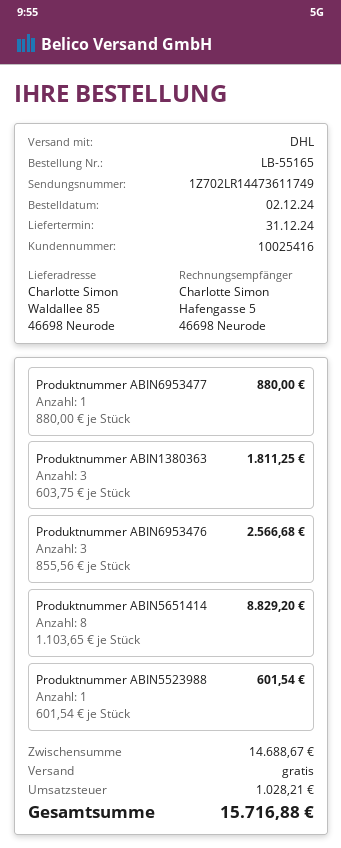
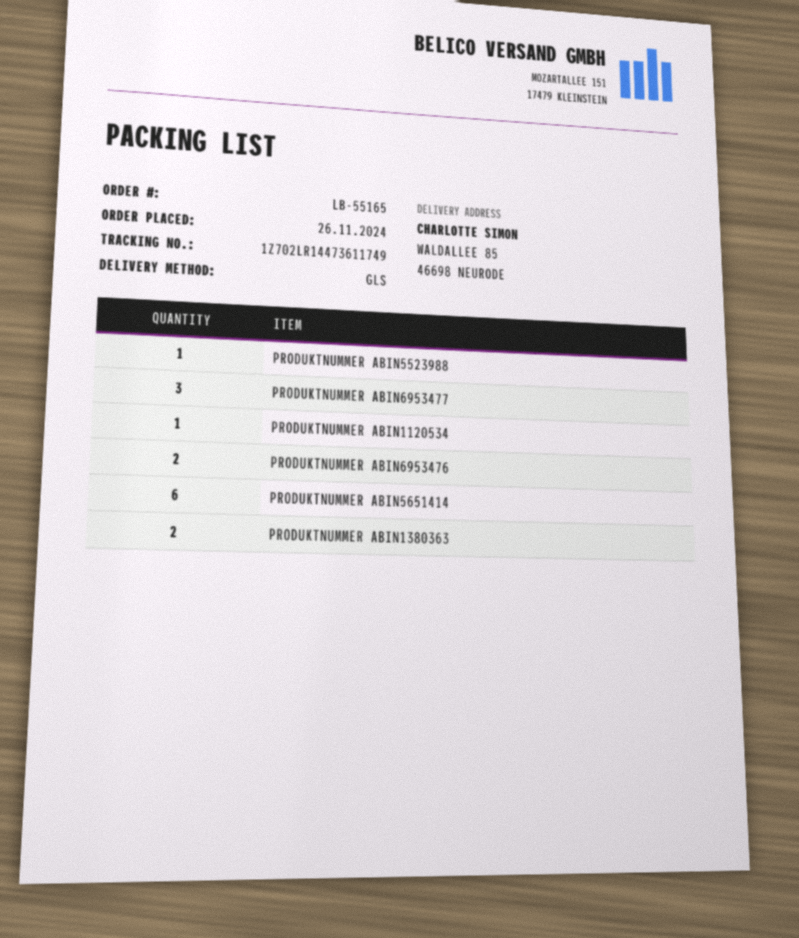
order date: 2024-12-02 -> 2024-11-26
shipping method: DHL -> GLS
Produktnummer ABIN6953477: 1 -> 3
Produktnummer ABIN1380363: 3 -> 2
Produktnummer ABIN6953476: 3 -> 2
Produktnummer ABIN5651414: 8 -> 6
PRODUKTNUMMER ABIN1120534: none -> 1

